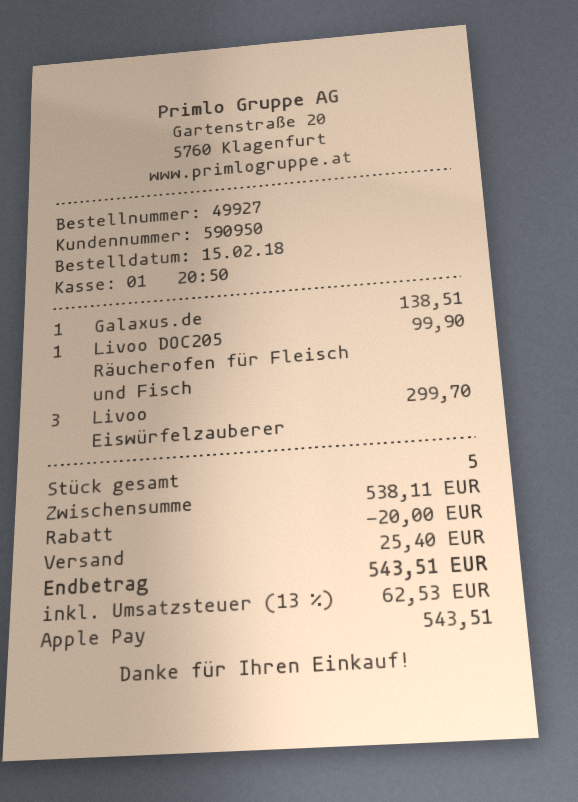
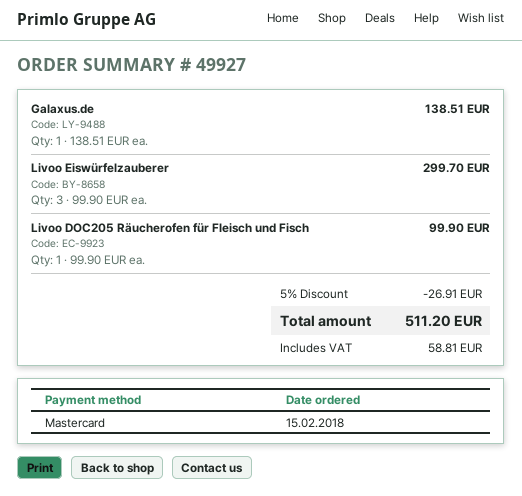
payment method: Apple Pay -> Mastercard
discount: 20.00 -> 26.91
shipping: 25.40 -> none
tax: 62.53 -> 58.81
total: 543.51 -> 511.20

